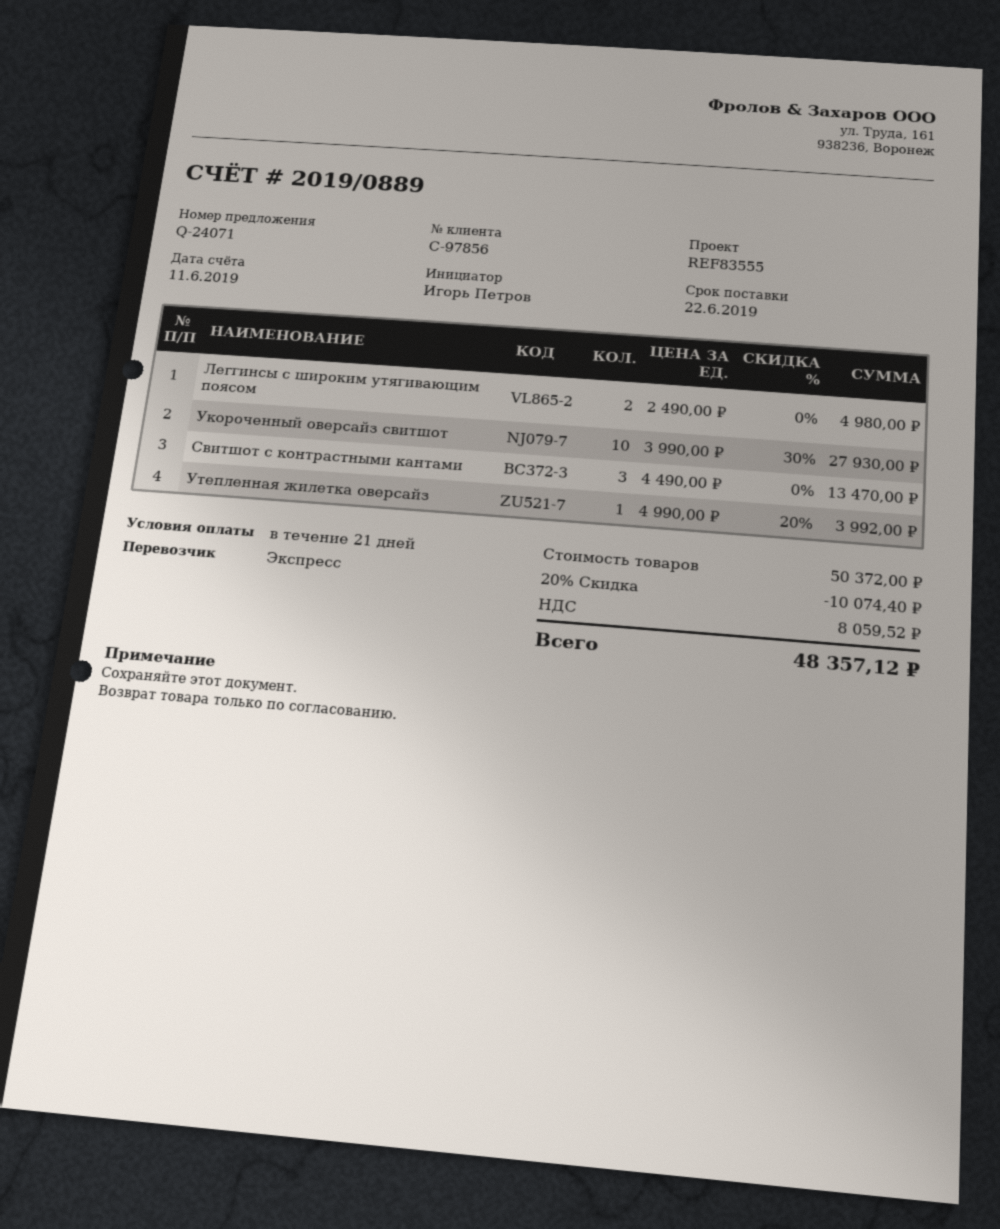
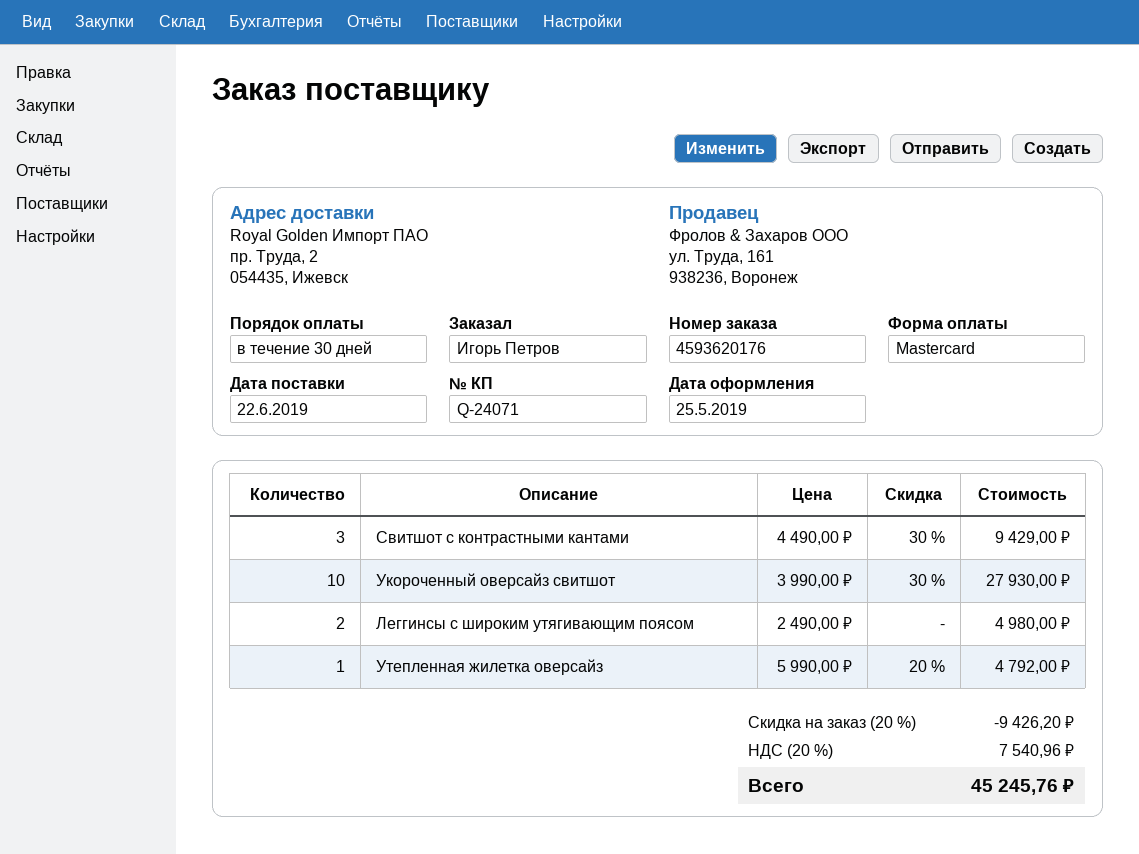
payment terms: 21 days -> 30 days
Свитшот с контрастными кантами: 3 x 4490.00 = 13470.00 -> 3 x 4490.00 - 30% = 9429.00
Утепленная жилетка оверсайз: 1 x 4990.00 - 20% = 3992.00 -> 1 x 5990.00 - 20% = 4792.00
discount: 20% = 10074.40 -> 20% = 9426.20
tax: 8059.52 -> 7540.96
total: 48357.12 -> 45245.76

